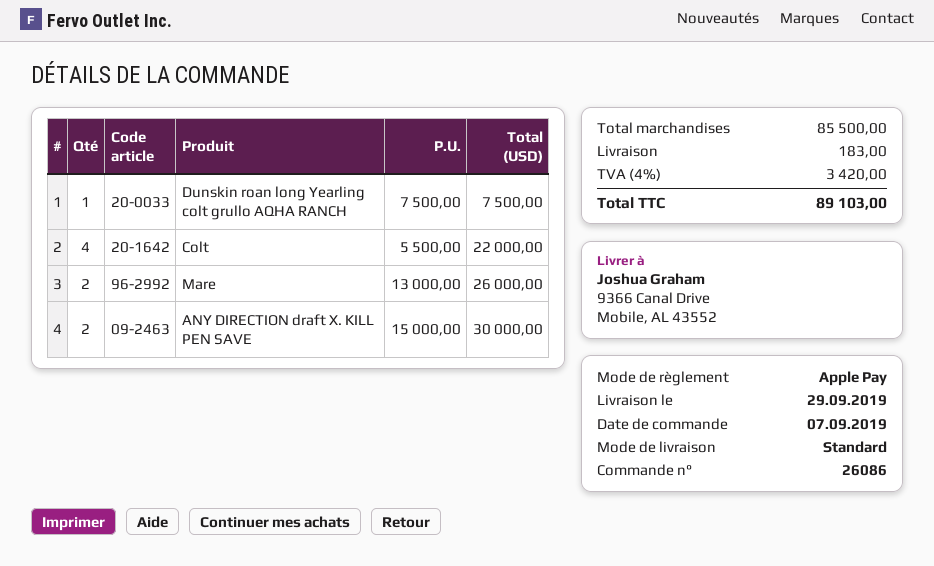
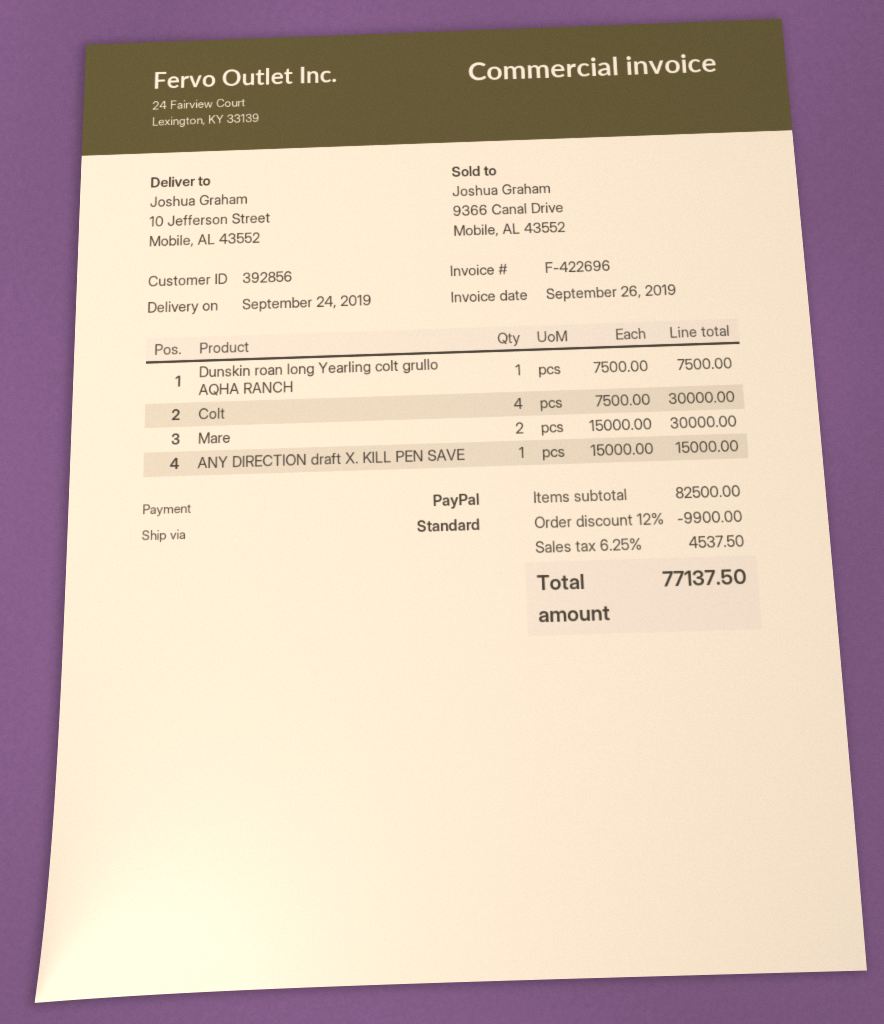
delivery date: 2019-09-29 -> 2019-09-24
payment method: Apple Pay -> PayPal
ship to: 9366 Canal Drive, Mobile, AL 43552 -> 10 Jefferson Street, Mobile, AL 43552
Colt: 4 x 5500.00 = 22000.00 -> 4 x 7500.00 = 30000.00
Mare: 2 x 13000.00 = 26000.00 -> 2 x 15000.00 = 30000.00
ANY DIRECTION draft X. KILL PEN SAVE: 2 x 15000.00 = 30000.00 -> 1 x 15000.00 = 15000.00
subtotal: 85500.00 -> 82500.00
discount: none -> 12% = 9900.00
shipping: 183.00 -> none
tax: 4% = 3420.00 -> 6.25% = 4537.50
total: 89103.00 -> 77137.50

